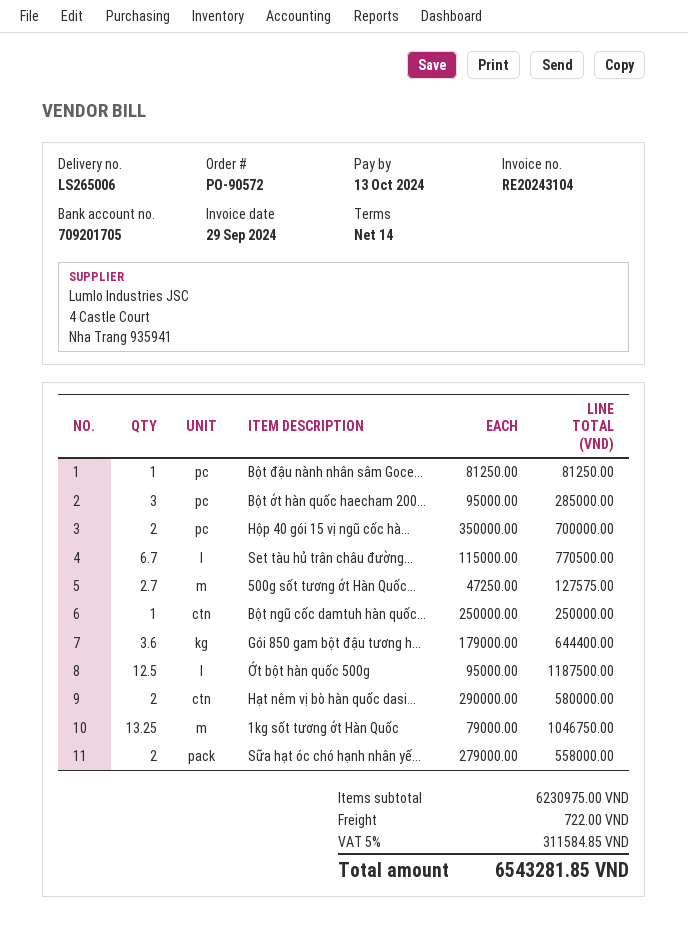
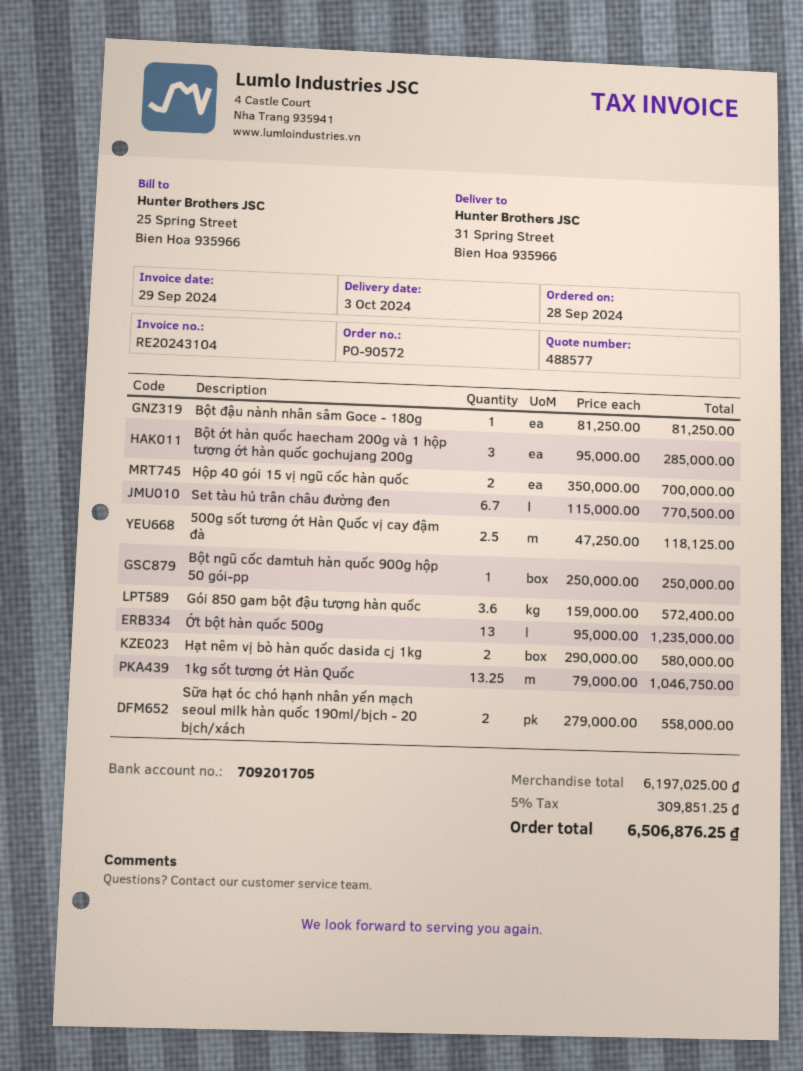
500g sốt tương ớt Hàn Quốc...: 2.7 x 47250.00 = 127575.00 -> 2.5 x 47250.00 = 118125.00
Gói 850 gam bột đậu tương h...: 3.6 x 179000.00 = 644400.00 -> 3.6 x 159000.00 = 572400.00
Ớt bột hàn quốc 500g: 12.5 x 95000.00 = 1187500.00 -> 13 x 95000.00 = 1235000.00
subtotal: 6230975.00 -> 6197025.00
shipping: 722.00 -> none
tax: 5% = 311584.85 -> 5% = 309851.25
total: 6543281.85 -> 6506876.25

